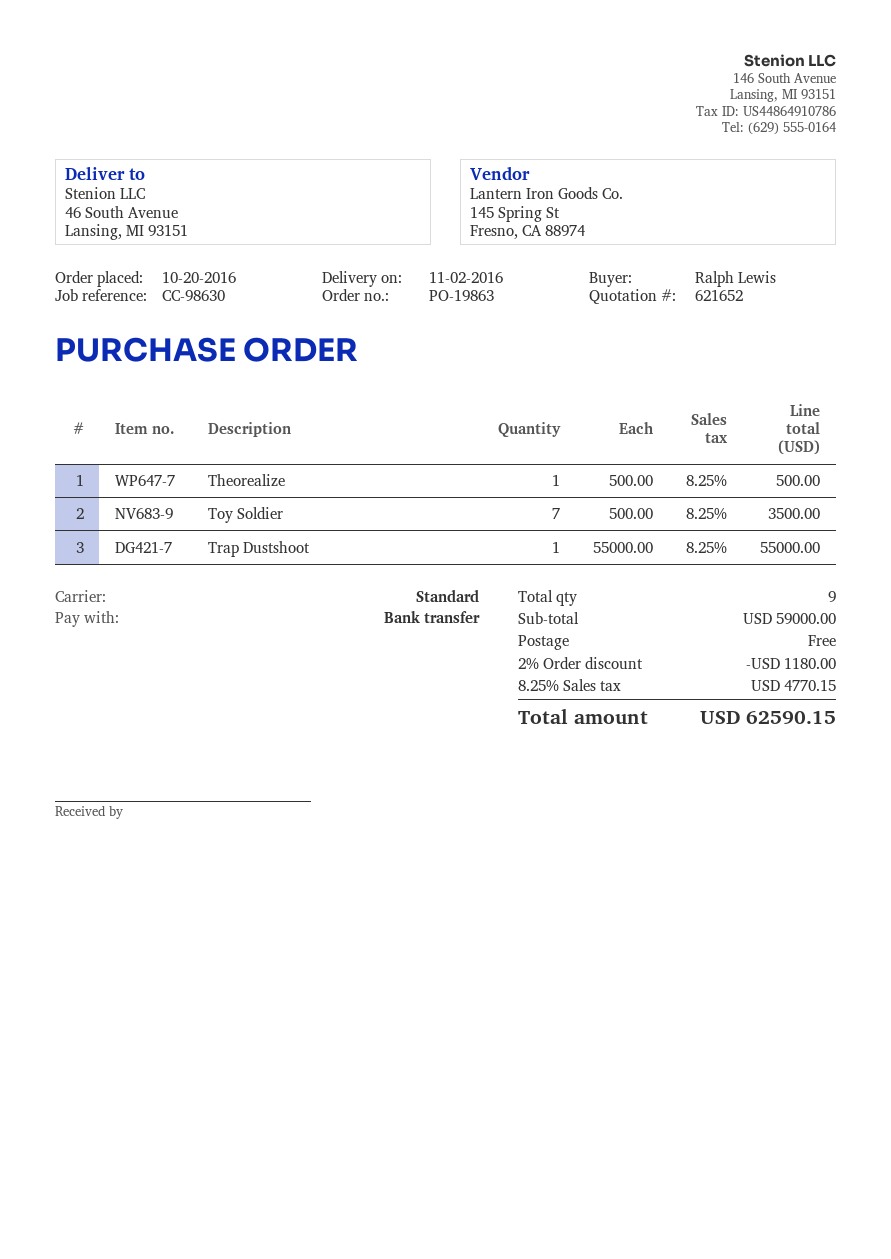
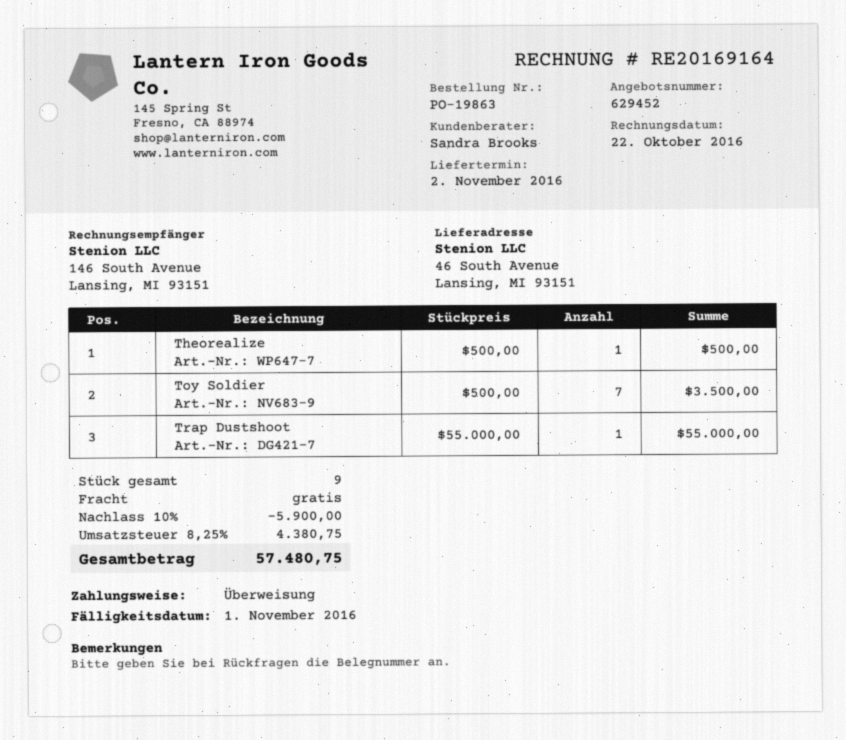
quote number: 621652 -> 629452
discount: 2% = 1180.00 -> 10% = 5900.00
tax: 8.25% = 4770.15 -> 8.25% = 4380.75
total: 62590.15 -> 57480.75

